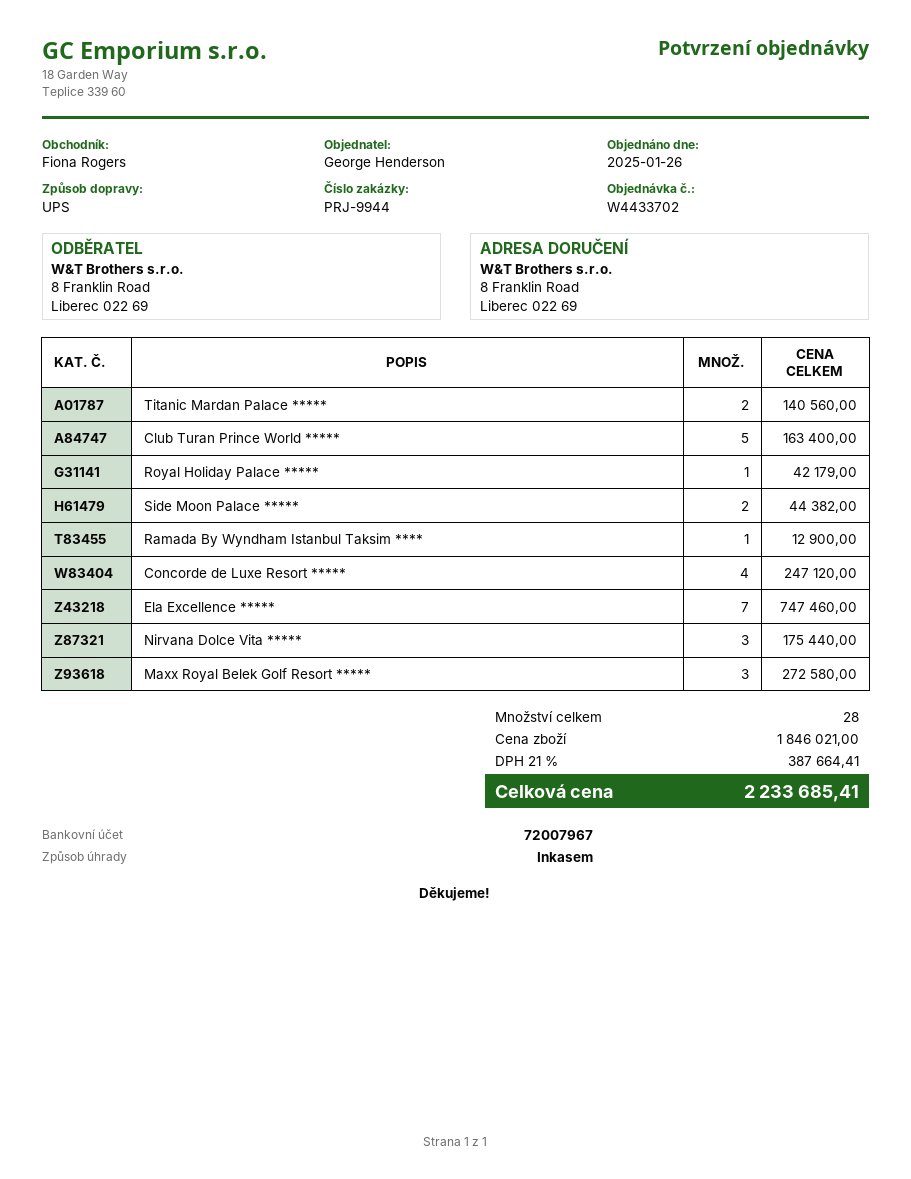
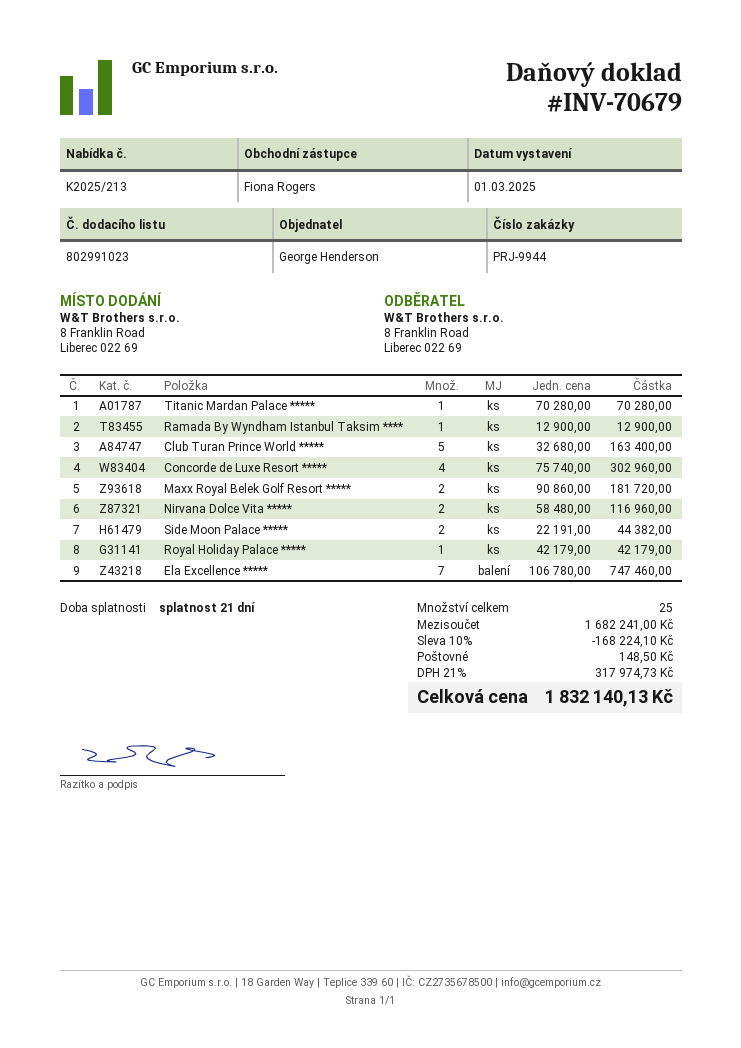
Titanic Mardan Palace *****: 2 for 140560.00 -> 1 for 70280.00
Concorde de Luxe Resort *****: 4 for 247120.00 -> 4 for 302960.00
Nirvana Dolce Vita *****: 3 for 175440.00 -> 2 for 116960.00
Maxx Royal Belek Golf Resort *****: 3 for 272580.00 -> 2 for 181720.00
total quantity: 28 -> 25
subtotal: 1846021.00 -> 1682241.00
discount: none -> 10% = 168224.10
shipping: none -> 148.50
tax: 21% = 387664.41 -> 21% = 317974.73
total: 2233685.41 -> 1832140.13

